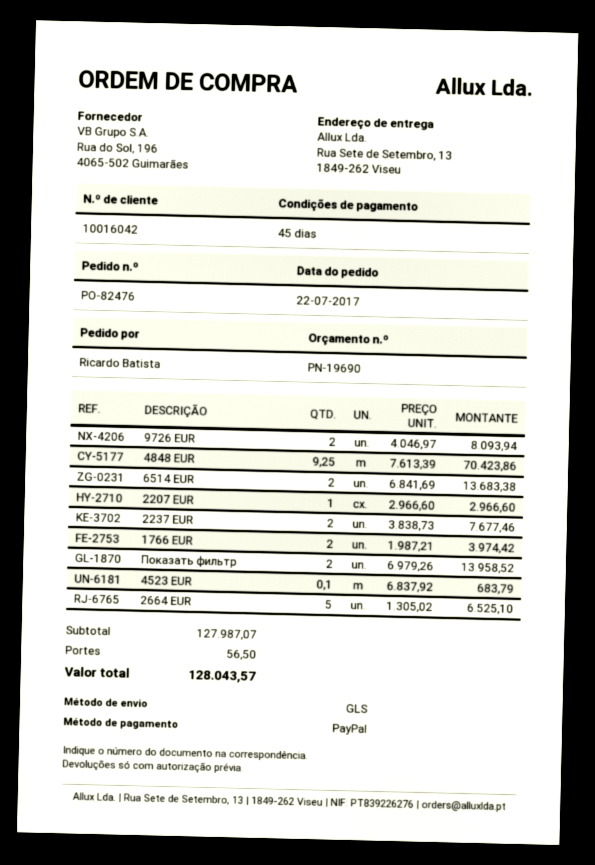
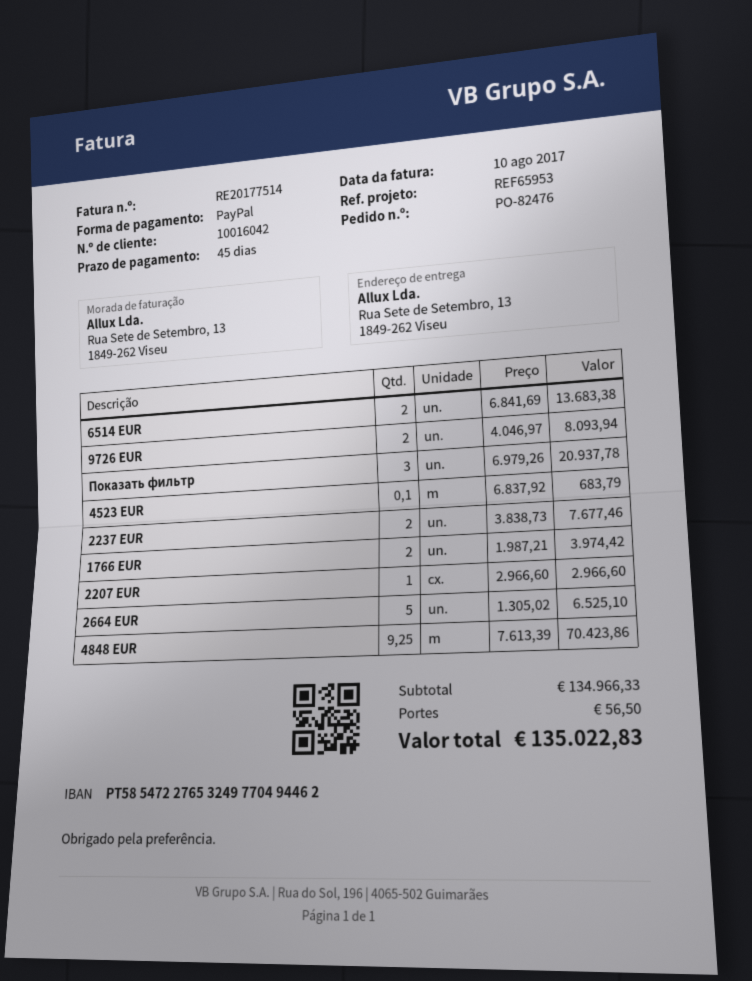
Показать фильтр: 2 x 6979.26 = 13958.52 -> 3 x 6979.26 = 20937.78
subtotal: 127987.07 -> 134966.33
total: 128043.57 -> 135022.83

